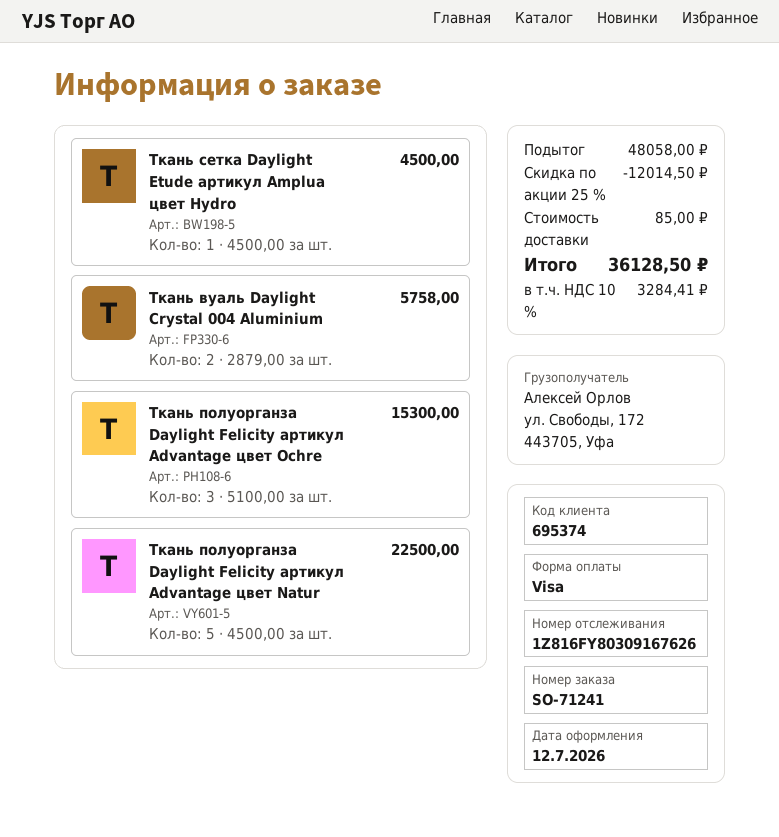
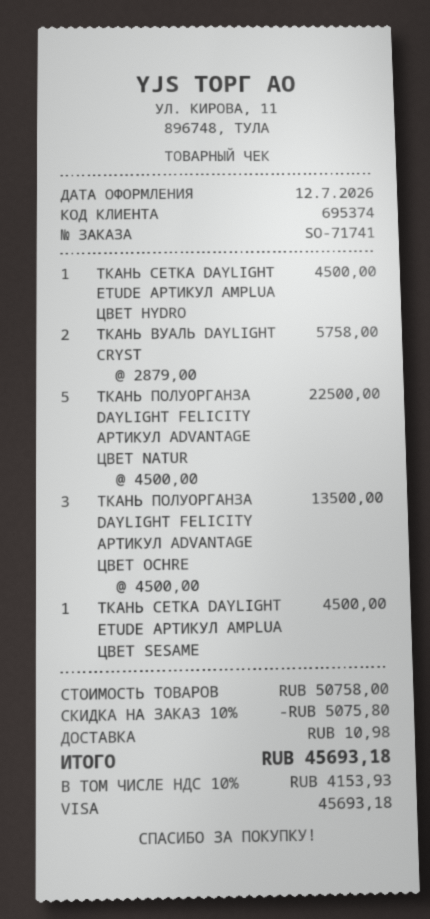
order number: SO-71241 -> SO-71741
Ткань полуорганза Daylight Felicity артикул Advantage цвет Ochre: 3 x 5100.00 = 15300.00 -> 3 x 4500.00 = 13500.00
ТКАНЬ СЕТКА DAYLIGHT ETUDE АРТИКУЛ AMPLUA ЦВЕТ SESAME: none -> 1 x 4500.00 = 4500.00
subtotal: 48058.00 -> 50758.00
discount: 25% = 12014.50 -> 10% = 5075.80
shipping: 85.00 -> 10.98
tax: 10% = 3284.41 -> 10% = 4153.93
total: 36128.50 -> 45693.18

